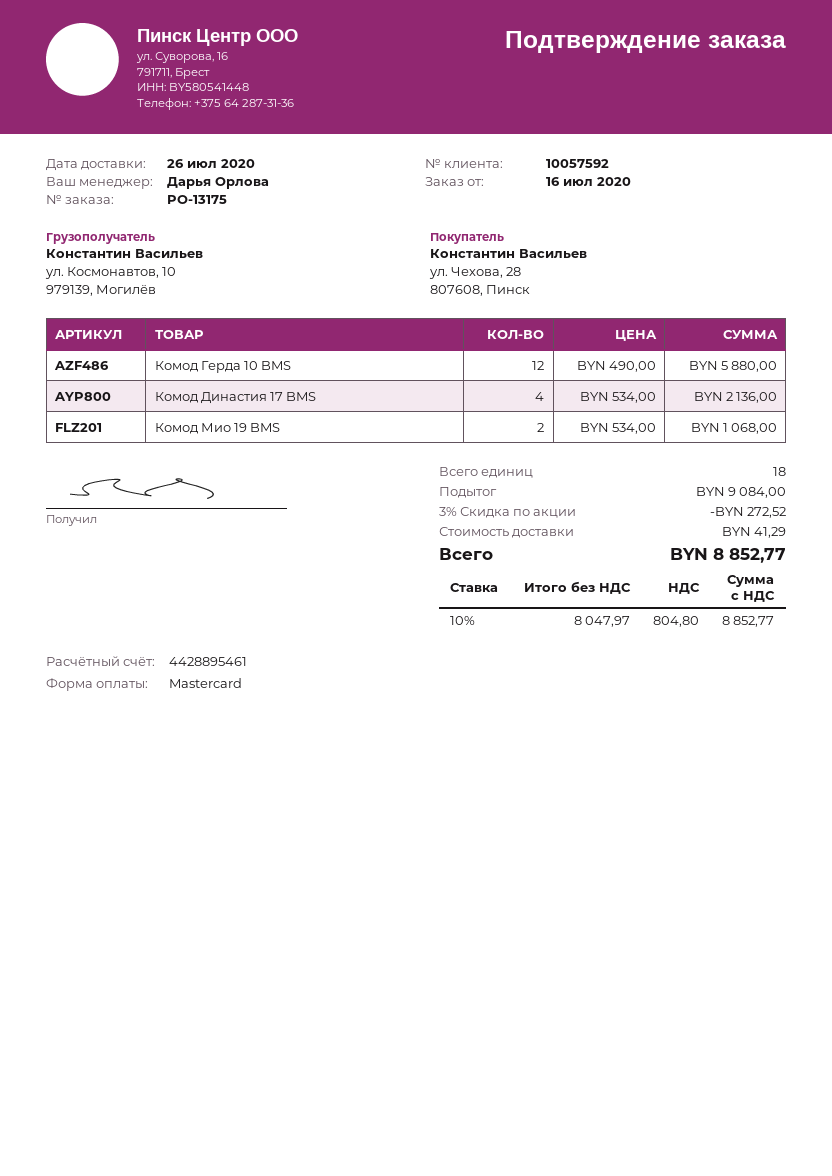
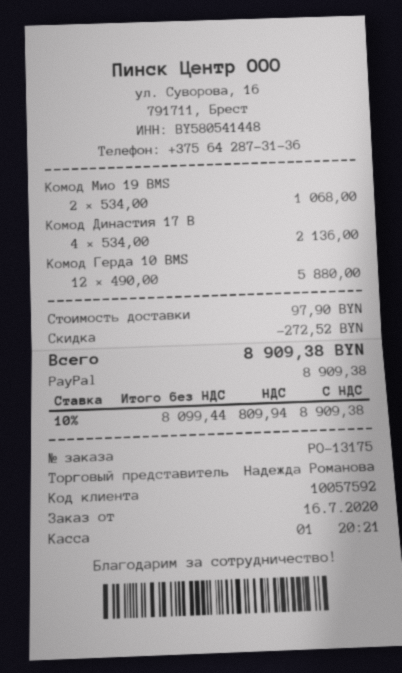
sales rep: Дарья Орлова -> Надежда Романова
payment method: Mastercard -> PayPal
shipping: 41.29 -> 97.90
net: 8047.97 -> 8099.44
tax: 10% = 804.80 -> 10% = 809.94
total: 8852.77 -> 8909.38

